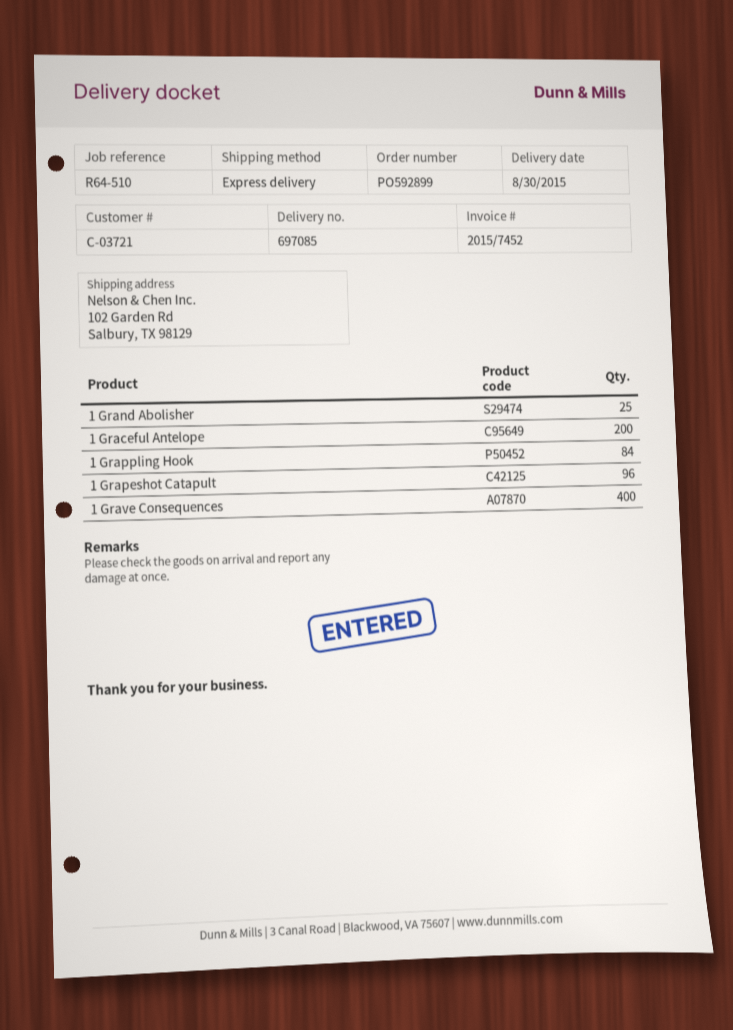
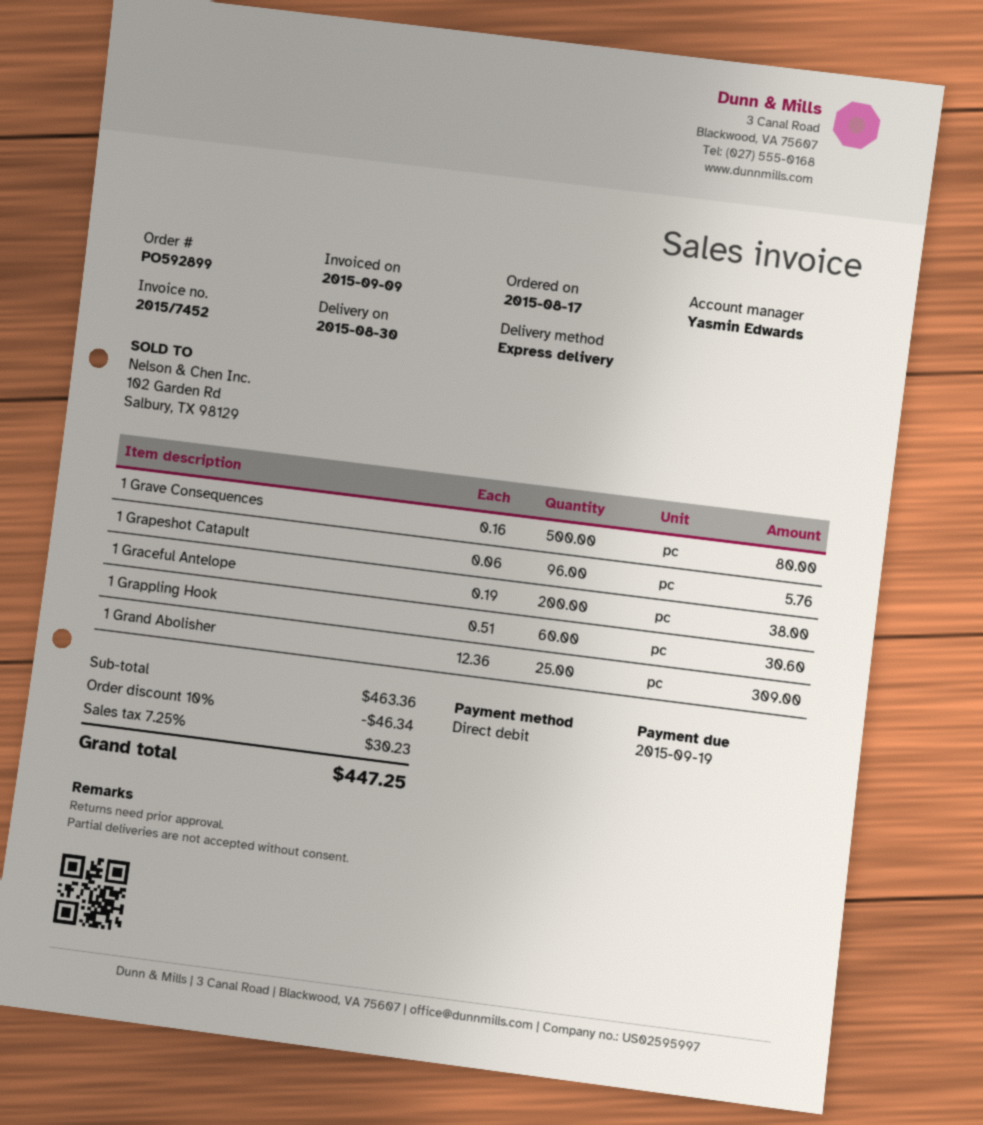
1 Grappling Hook: 84 -> 60
1 Grave Consequences: 400 -> 500

